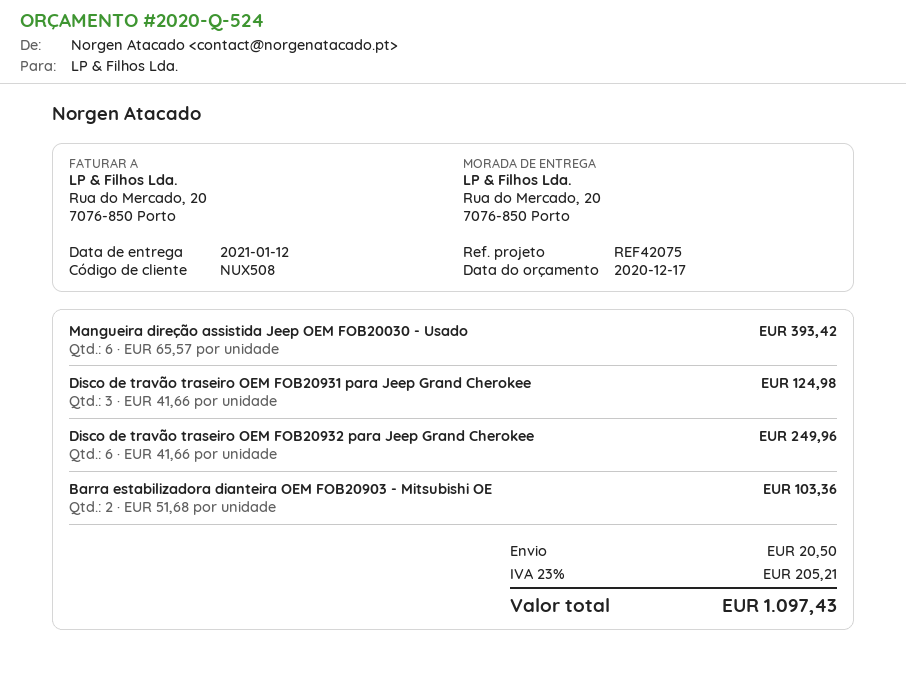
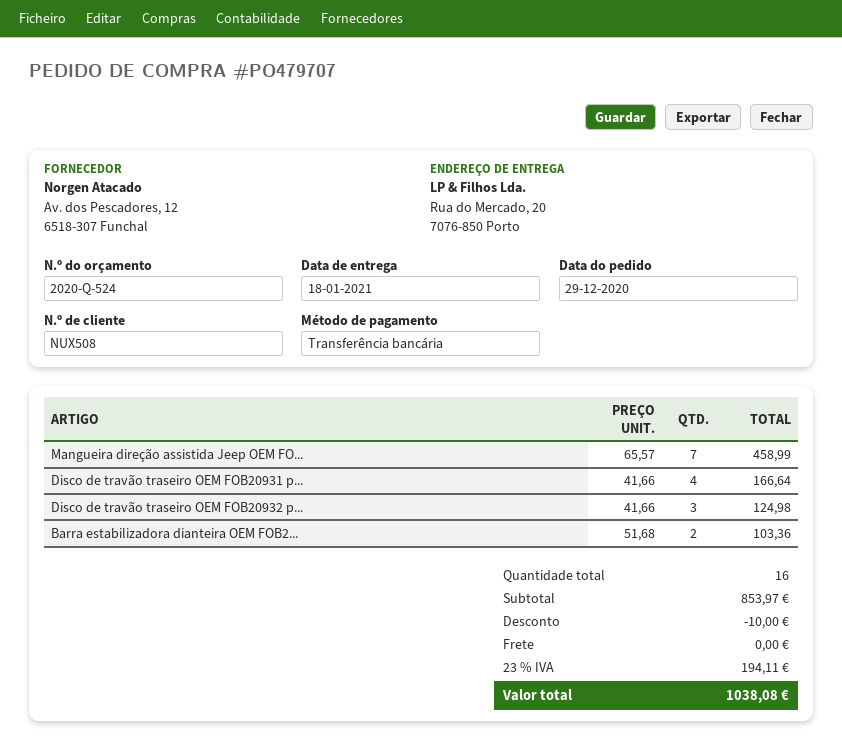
delivery date: 2021-01-12 -> 2021-01-18
Mangueira direção assistida Jeep OEM FOB20030 - Usado: 6 x 65.57 = 393.42 -> 7 x 65.57 = 458.99
Disco de travão traseiro OEM FOB20931 para Jeep Grand Cherokee: 3 x 41.66 = 124.98 -> 4 x 41.66 = 166.64
Disco de travão traseiro OEM FOB20932 para Jeep Grand Cherokee: 6 x 41.66 = 249.96 -> 3 x 41.66 = 124.98
discount: none -> 10.00
shipping: 20.50 -> 0.00
tax: 23% = 205.21 -> 23% = 194.11
total: 1097.43 -> 1038.08

